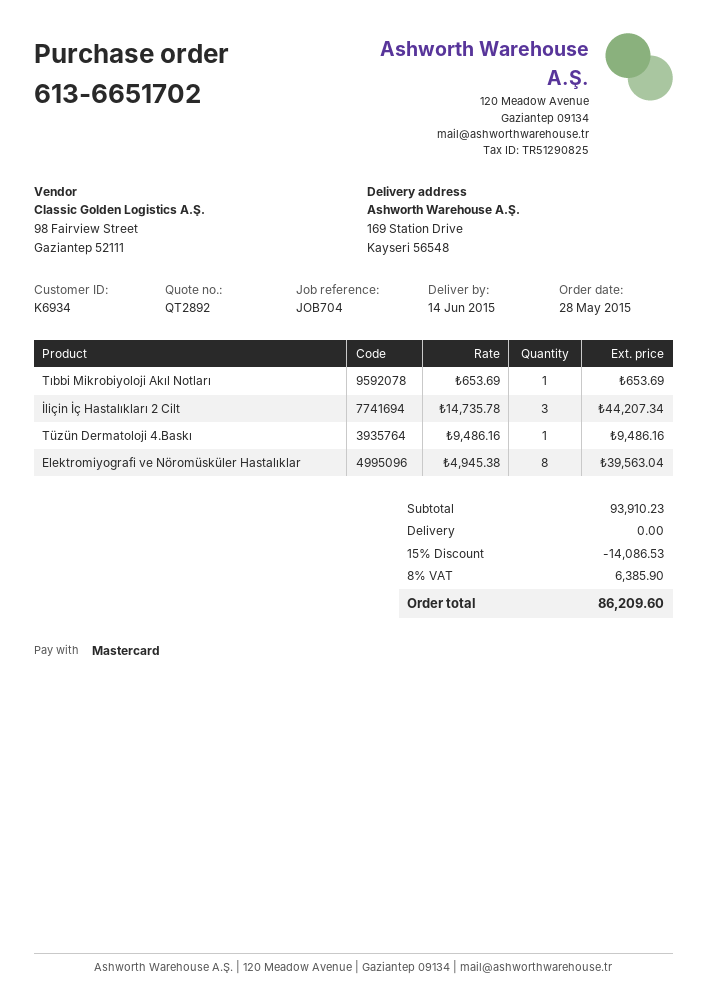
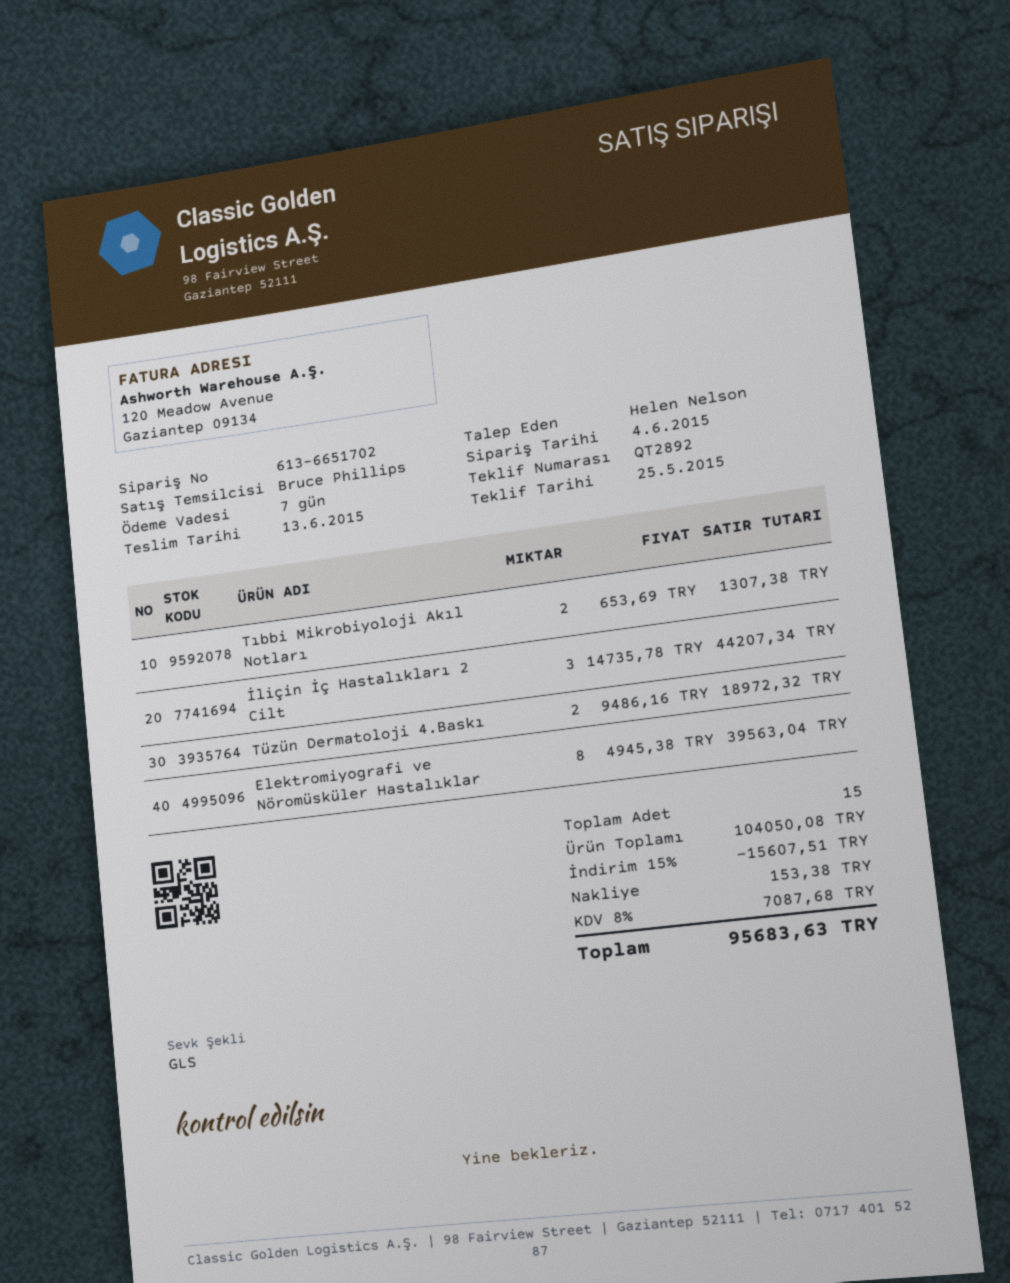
order date: 2015-05-28 -> 2015-06-04
delivery date: 2015-06-14 -> 2015-06-13
Tıbbi Mikrobiyoloji Akıl Notları: 1 x 653.69 = 653.69 -> 2 x 653.69 = 1307.38
Tüzün Dermatoloji 4.Baskı: 1 x 9486.16 = 9486.16 -> 2 x 9486.16 = 18972.32
subtotal: 93910.23 -> 104050.08
discount: 15% = 14086.53 -> 15% = 15607.51
shipping: 0.00 -> 153.38
tax: 8% = 6385.90 -> 8% = 7087.68
total: 86209.60 -> 95683.63

